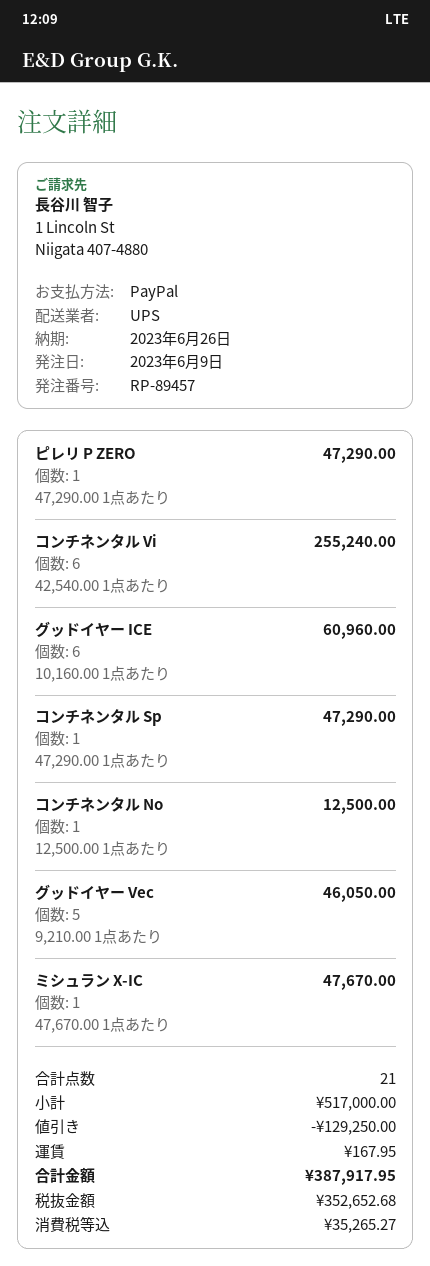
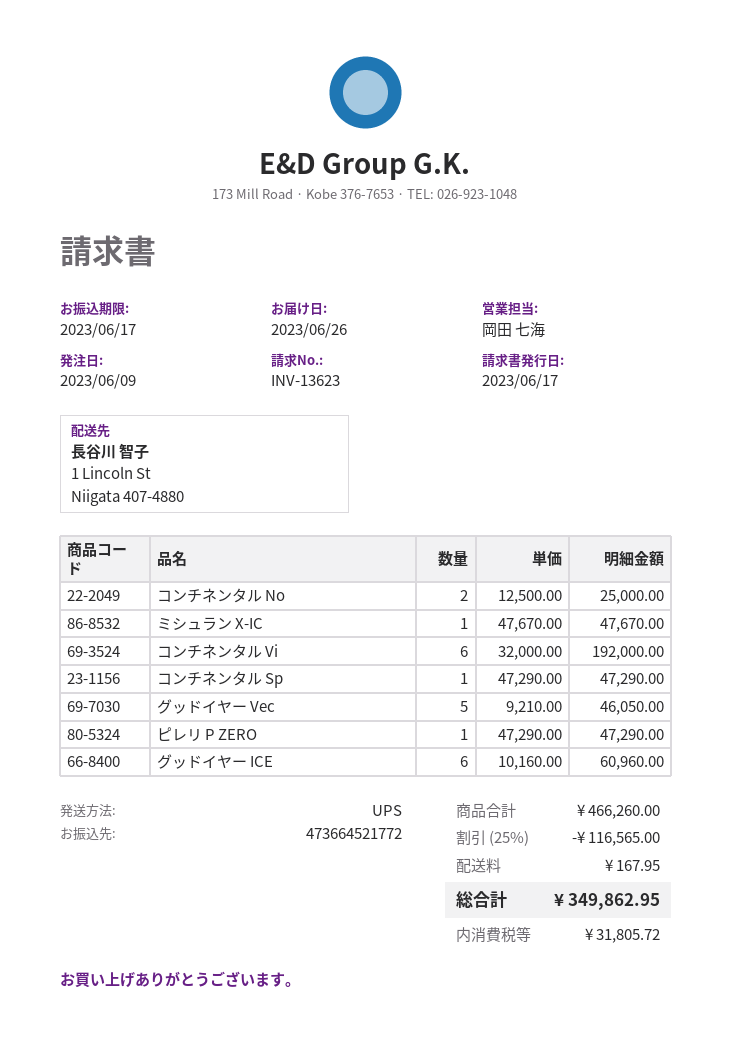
コンチネンタル Vi: 6 x 42540.00 = 255240.00 -> 6 x 32000.00 = 192000.00
コンチネンタル No: 1 x 12500.00 = 12500.00 -> 2 x 12500.00 = 25000.00
subtotal: 517000.00 -> 466260.00
discount: 129250.00 -> 116565.00
tax: 35265.27 -> 31805.72
total: 387917.95 -> 349862.95

